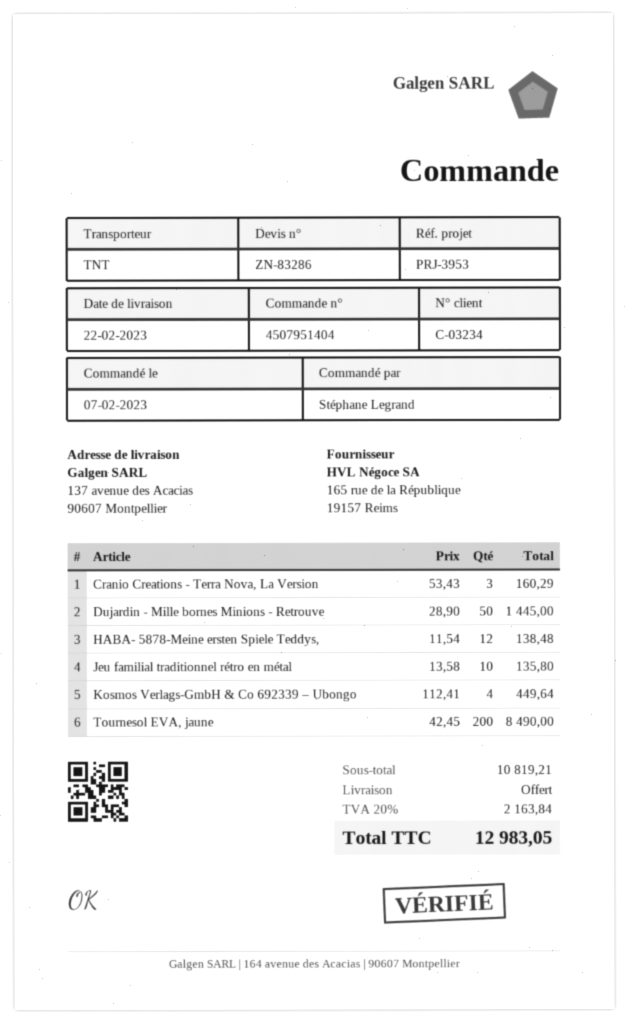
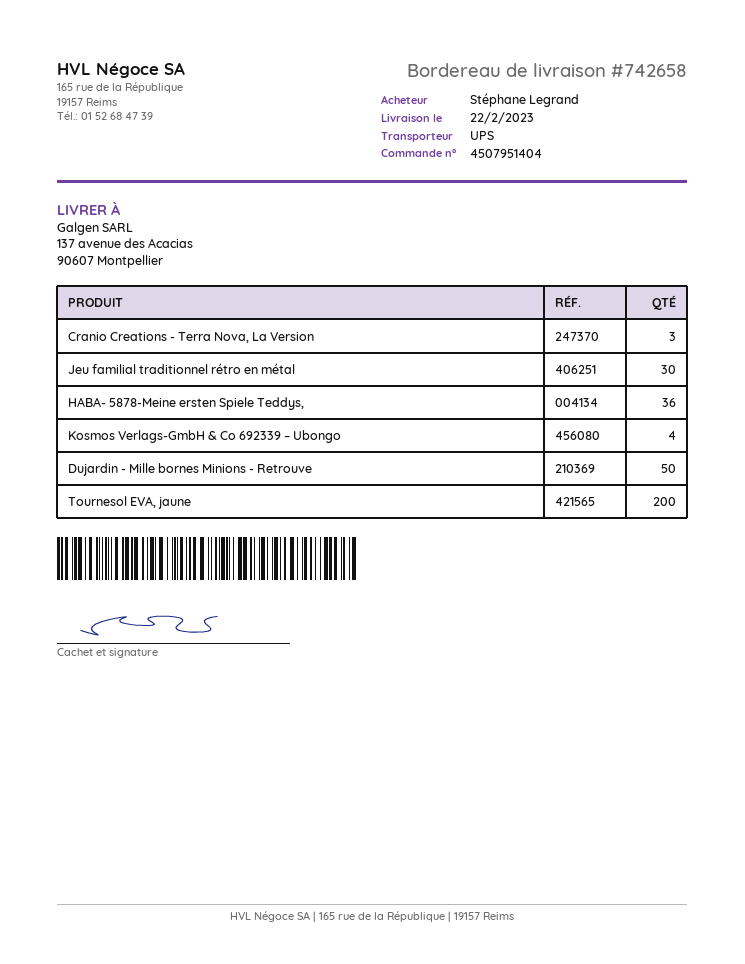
shipping method: TNT -> UPS
HABA- 5878-Meine ersten Spiele Teddys,: 12 -> 36
Jeu familial traditionnel rétro en métal: 10 -> 30

